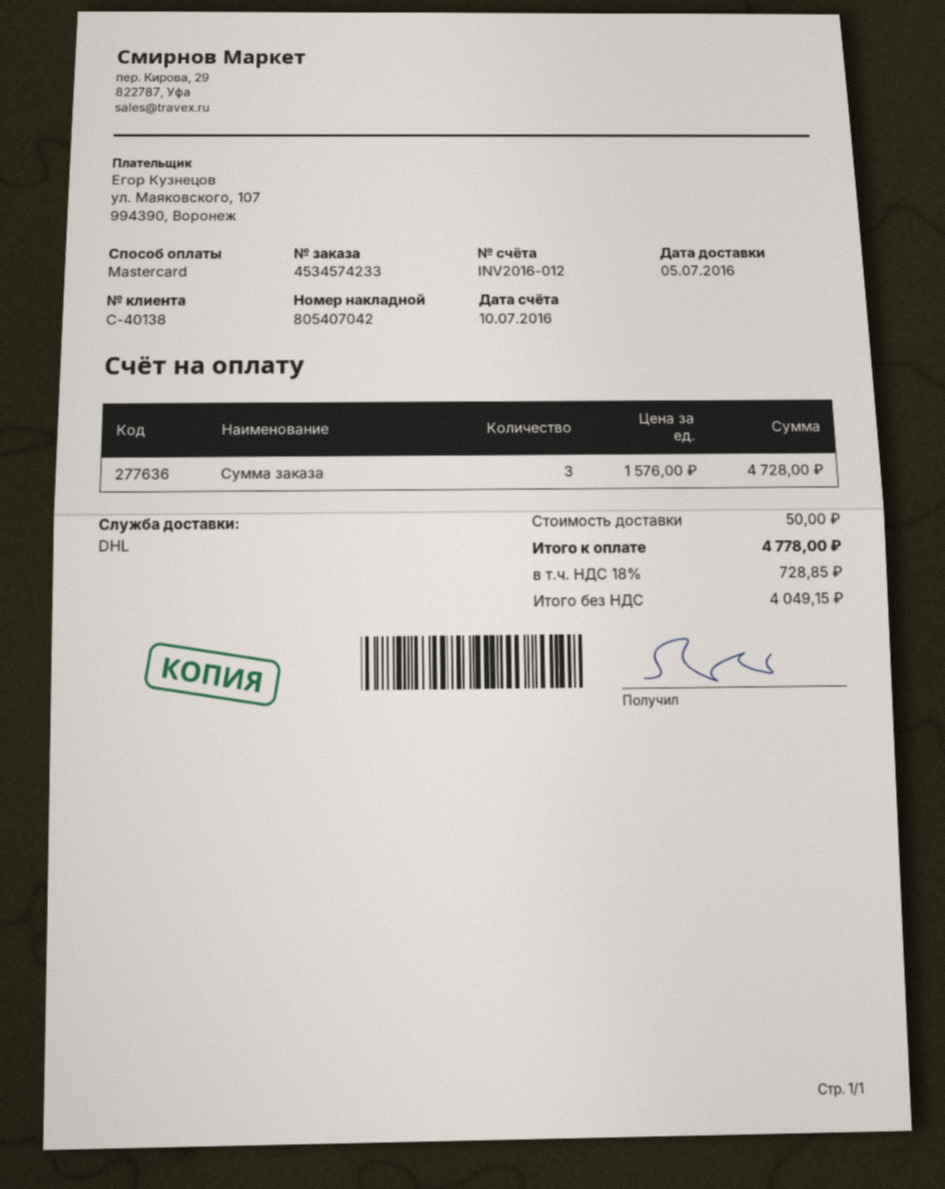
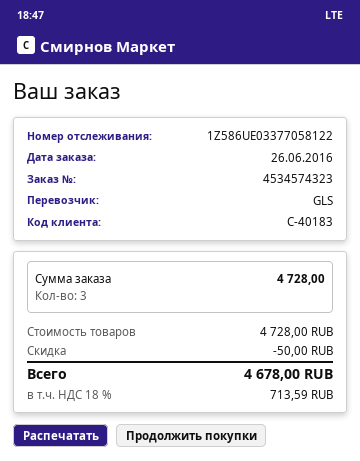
order number: 4534574233 -> 4534574323
customer number: C-40138 -> C-40183
shipping method: DHL -> GLS
discount: none -> 50.00
shipping: 50.00 -> none
tax: 18% = 728.85 -> 18% = 713.59
total: 4778.00 -> 4678.00

